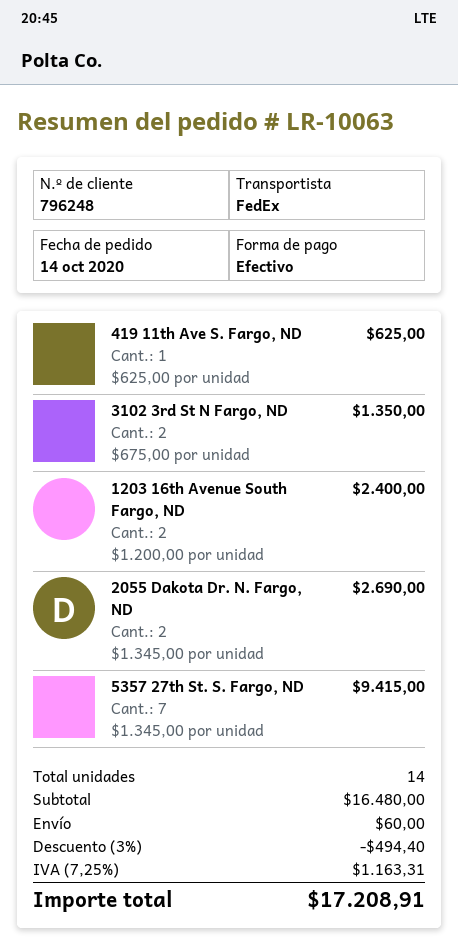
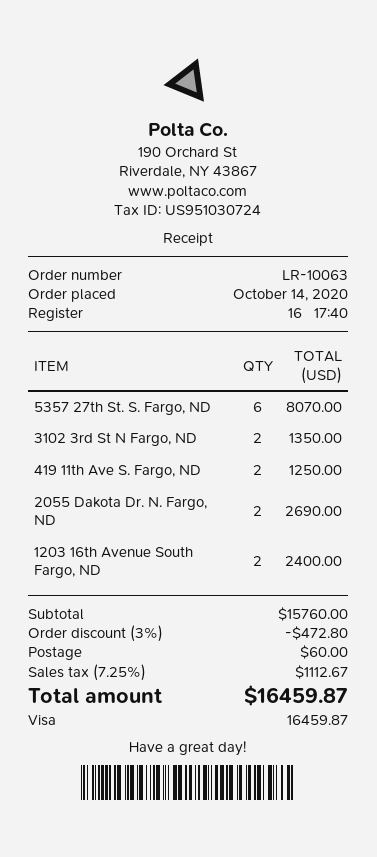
payment method: cash -> Visa
419 11th Ave S. Fargo, ND: 1 for 625.00 -> 2 for 1250.00
5357 27th St. S. Fargo, ND: 7 for 9415.00 -> 6 for 8070.00
subtotal: 16480.00 -> 15760.00
discount: 3% = 494.40 -> 3% = 472.80
tax: 7.25% = 1163.31 -> 7.25% = 1112.67
total: 17208.91 -> 16459.87

